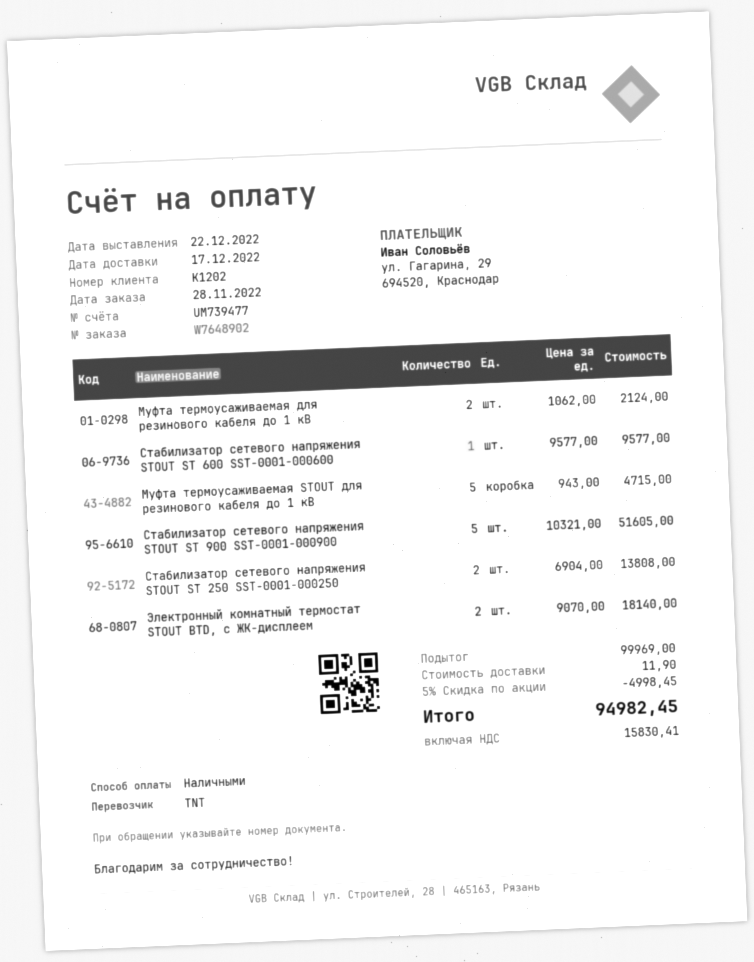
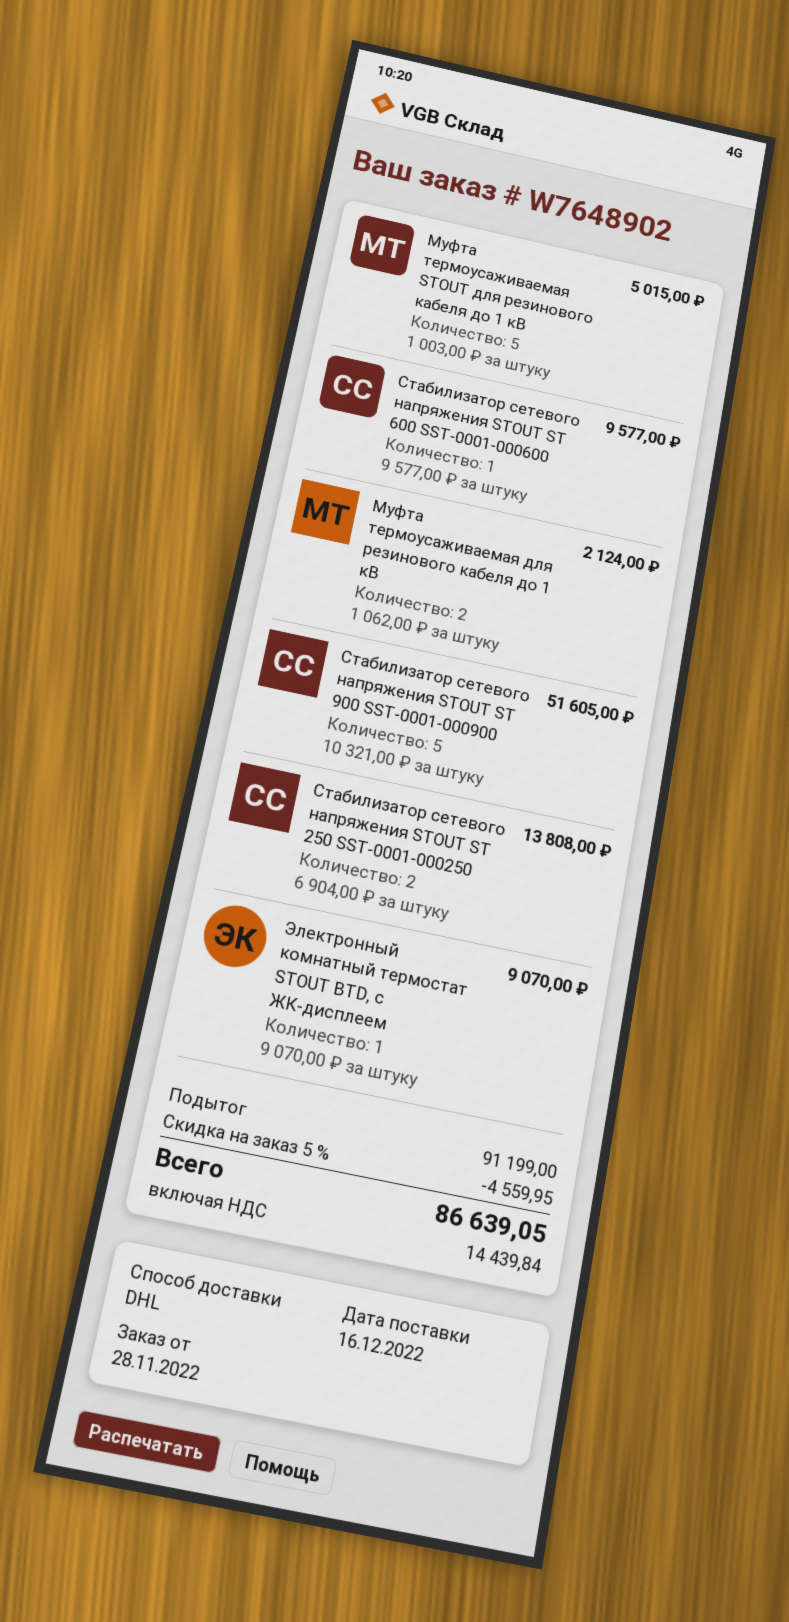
delivery date: 2022-12-17 -> 2022-12-16
shipping method: TNT -> DHL
Муфта термоусаживаемая STOUT для резинового кабеля до 1 кВ: 5 x 943.00 = 4715.00 -> 5 x 1003.00 = 5015.00
Электронный комнатный термостат STOUT BTD, с ЖК-дисплеем: 2 x 9070.00 = 18140.00 -> 1 x 9070.00 = 9070.00
subtotal: 99969.00 -> 91199.00
discount: 5% = 4998.45 -> 5% = 4559.95
shipping: 11.90 -> none
tax: 15830.41 -> 14439.84
total: 94982.45 -> 86639.05

